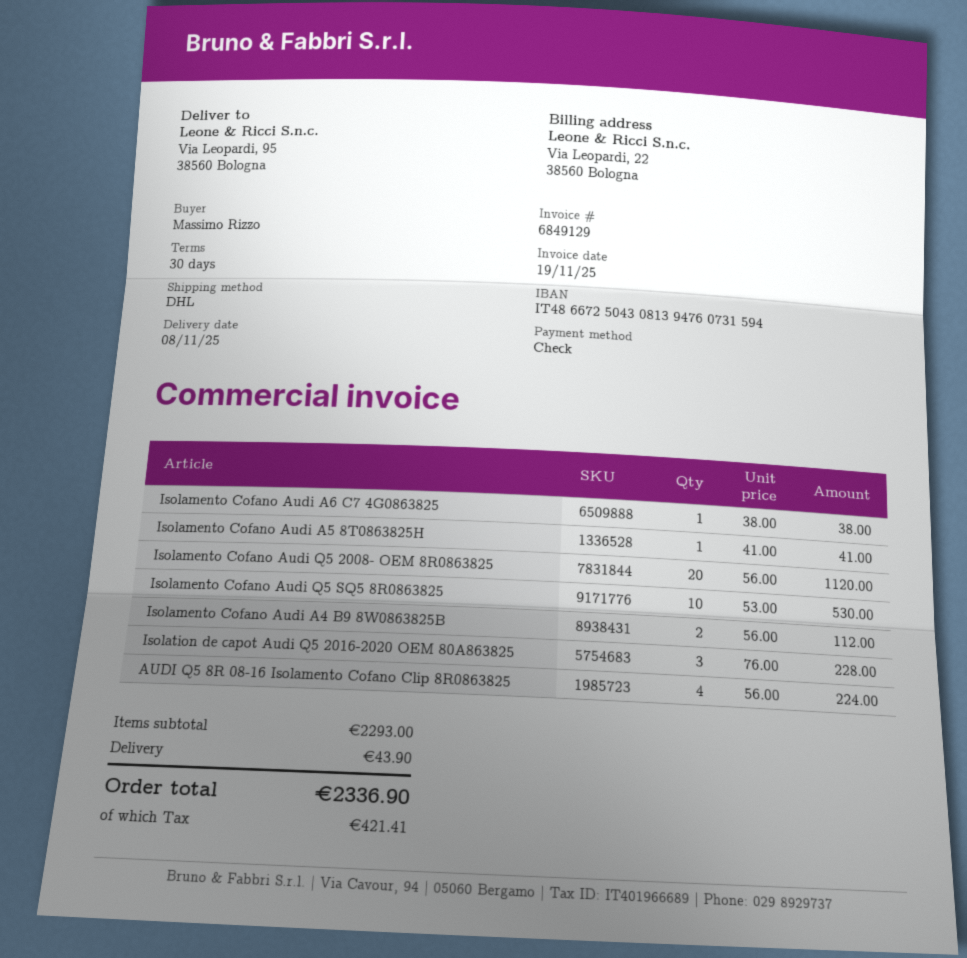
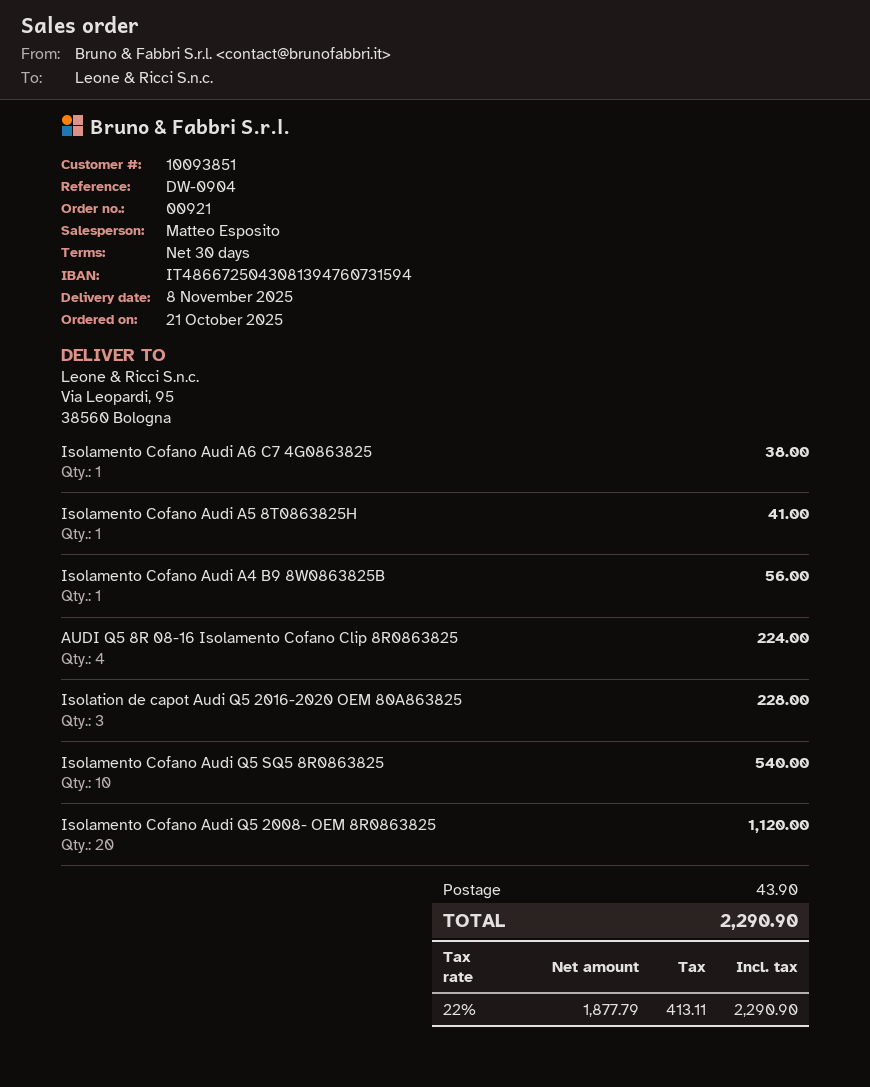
Isolamento Cofano Audi Q5 SQ5 8R0863825: 10 for 530.00 -> 10 for 540.00
Isolamento Cofano Audi A4 B9 8W0863825B: 2 for 112.00 -> 1 for 56.00
tax: 421.41 -> 413.11
total: 2336.90 -> 2290.90

